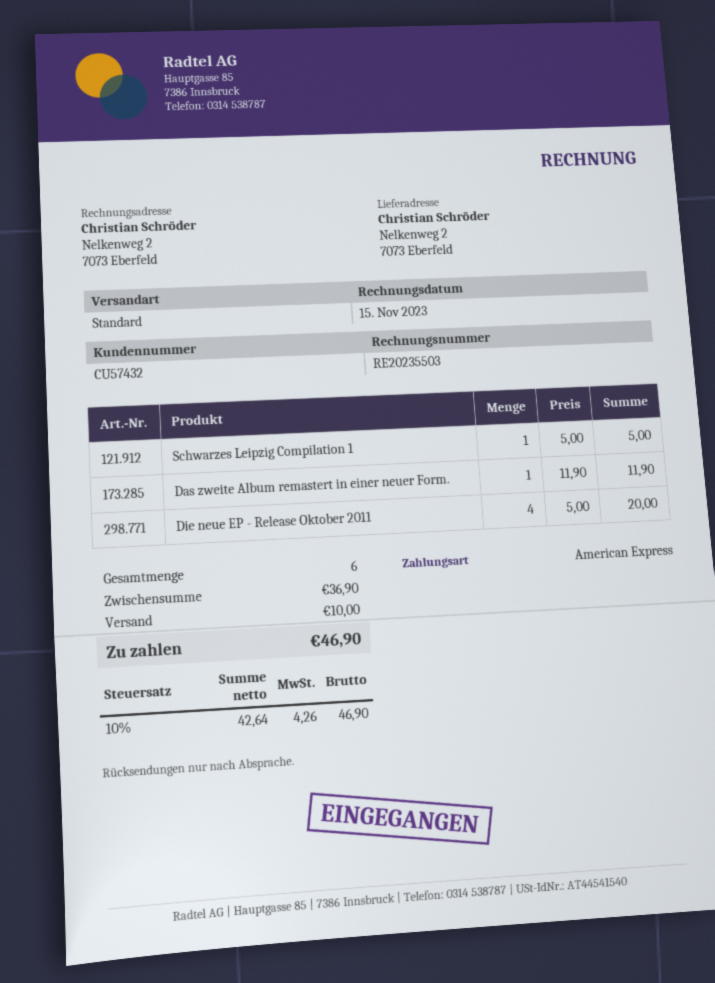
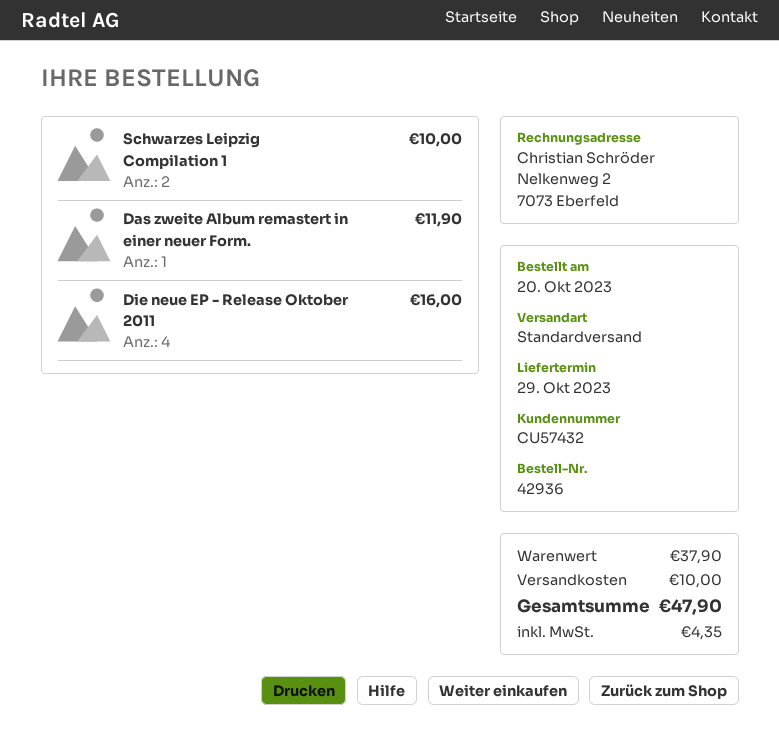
Schwarzes Leipzig Compilation 1: 1 for 5.00 -> 2 for 10.00
Die neue EP - Release Oktober 2011: 4 for 20.00 -> 4 for 16.00
subtotal: 36.90 -> 37.90
tax: 4.26 -> 4.35
total: 46.90 -> 47.90

